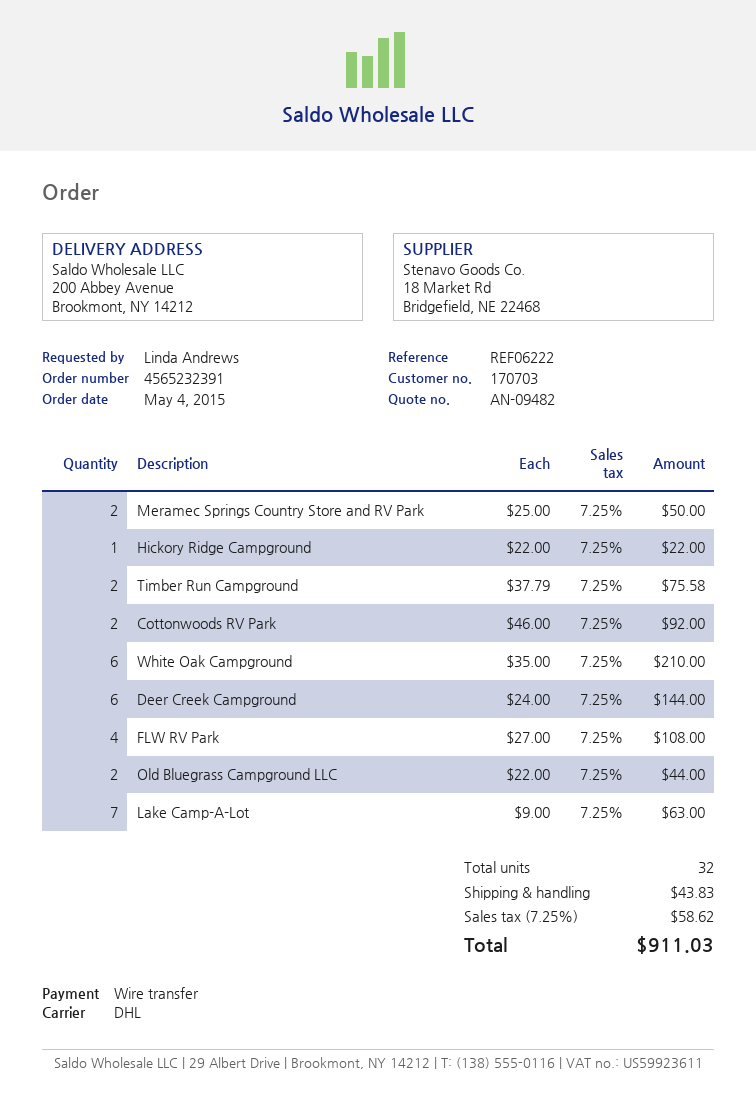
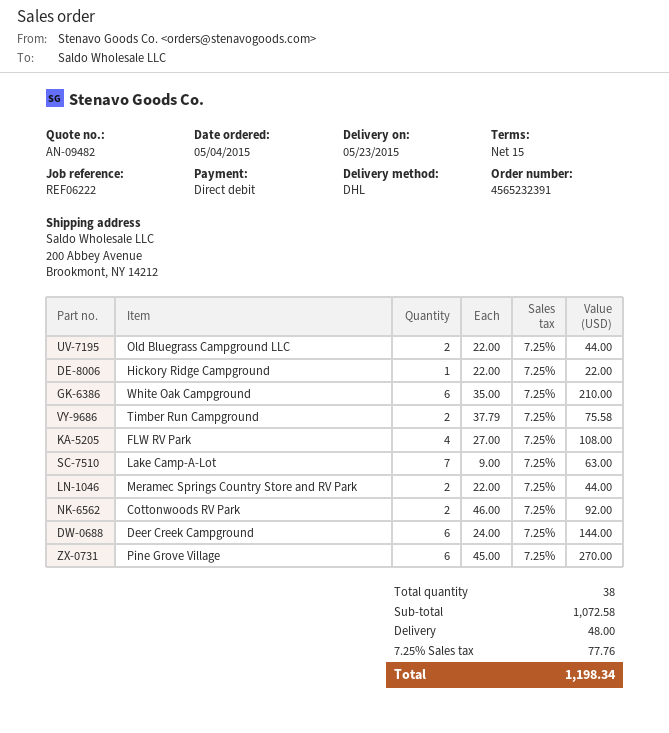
payment method: bank transfer -> direct debit
Meramec Springs Country Store and RV Park: 2 x 25.00 = 50.00 -> 2 x 22.00 = 44.00
Pine Grove Village: none -> 6 x 45.00 = 270.00
total quantity: 32 -> 38
shipping: 43.83 -> 48.00
tax: 7.25% = 58.62 -> 7.25% = 77.76
total: 911.03 -> 1198.34

